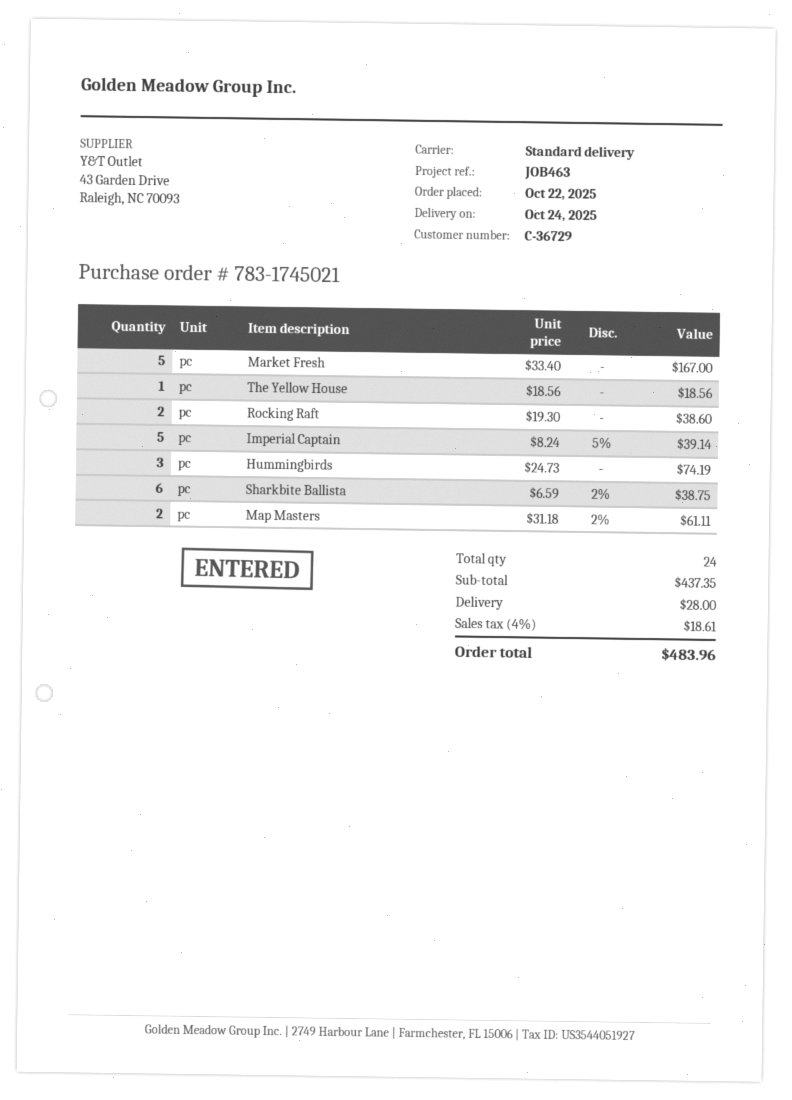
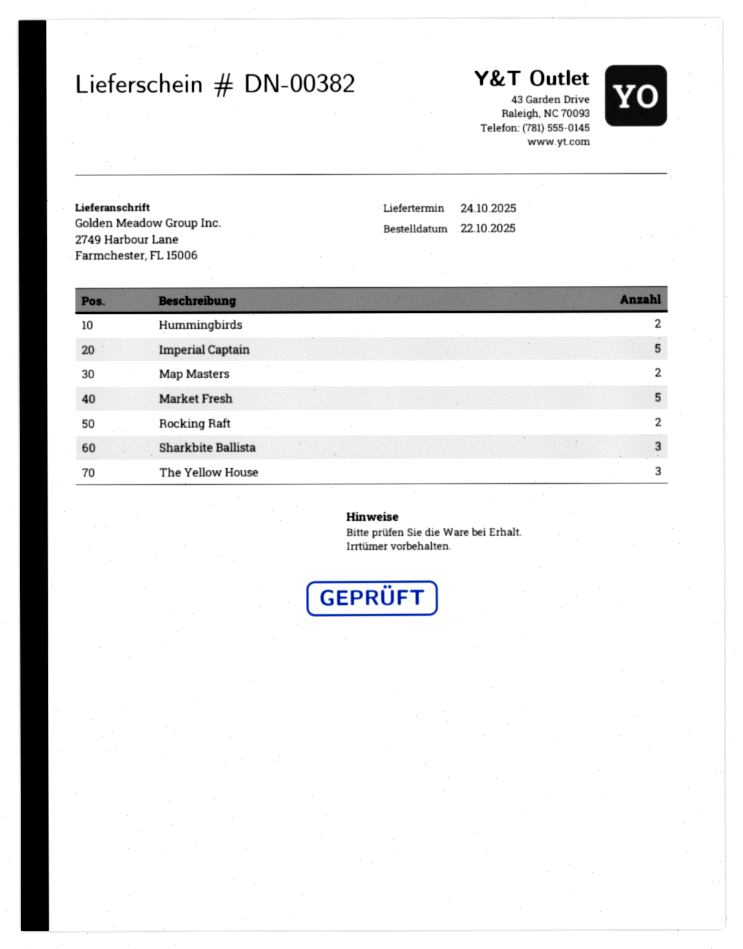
The Yellow House: 1 -> 3
Hummingbirds: 3 -> 2
Sharkbite Ballista: 6 -> 3

